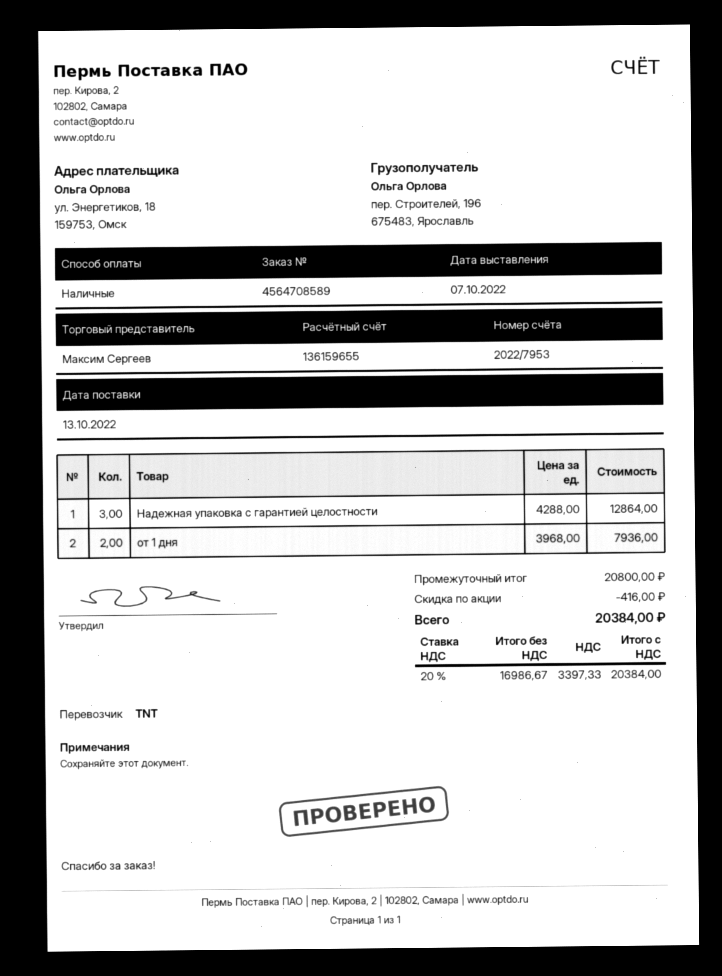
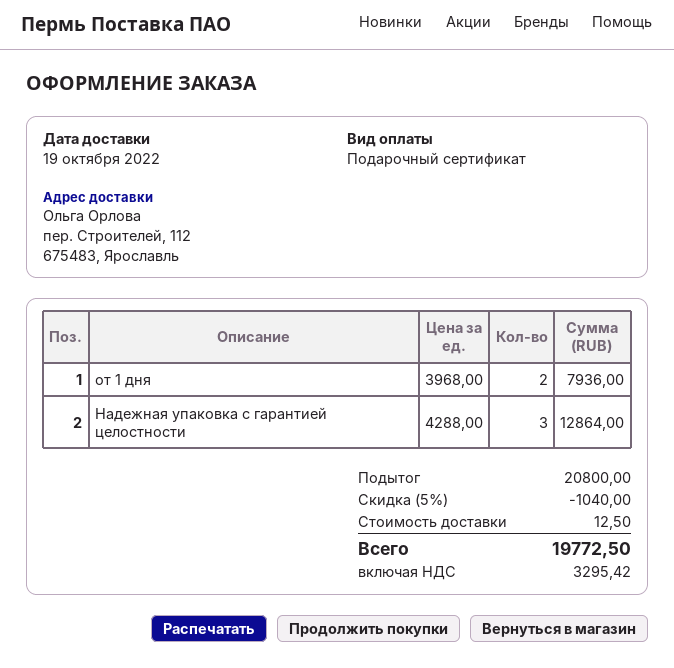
delivery date: 2022-10-13 -> 2022-10-19
payment method: cash -> gift card
ship to: пер. Строителей, 196, 675483, Ярославль -> пер. Строителей, 112, 675483, Ярославль
discount: 416.00 -> 1040.00
shipping: none -> 12.50
tax: 3397.33 -> 3295.42
total: 20384.00 -> 19772.50

